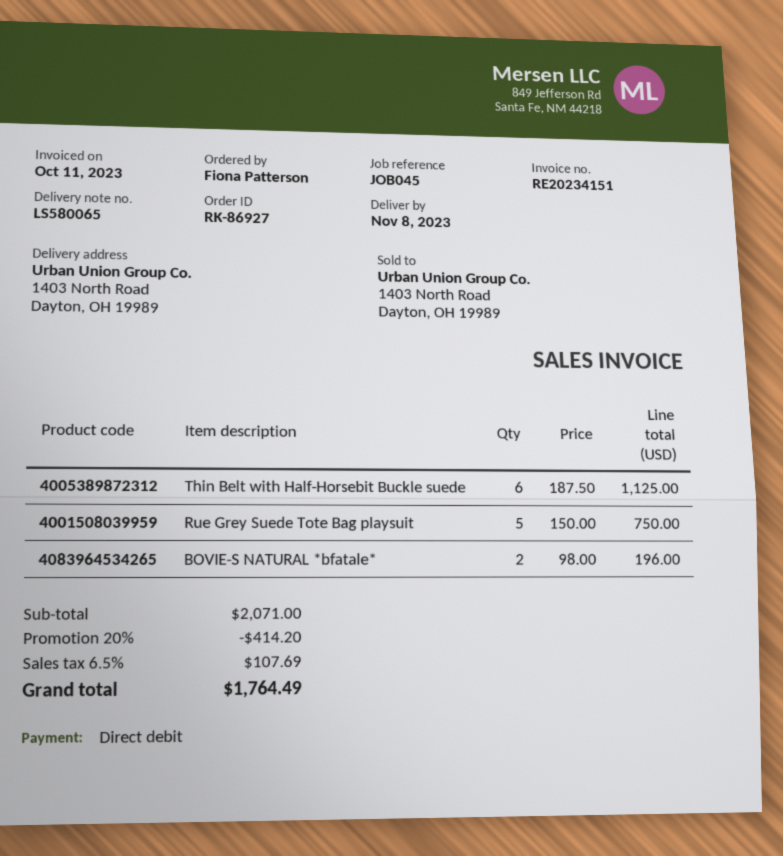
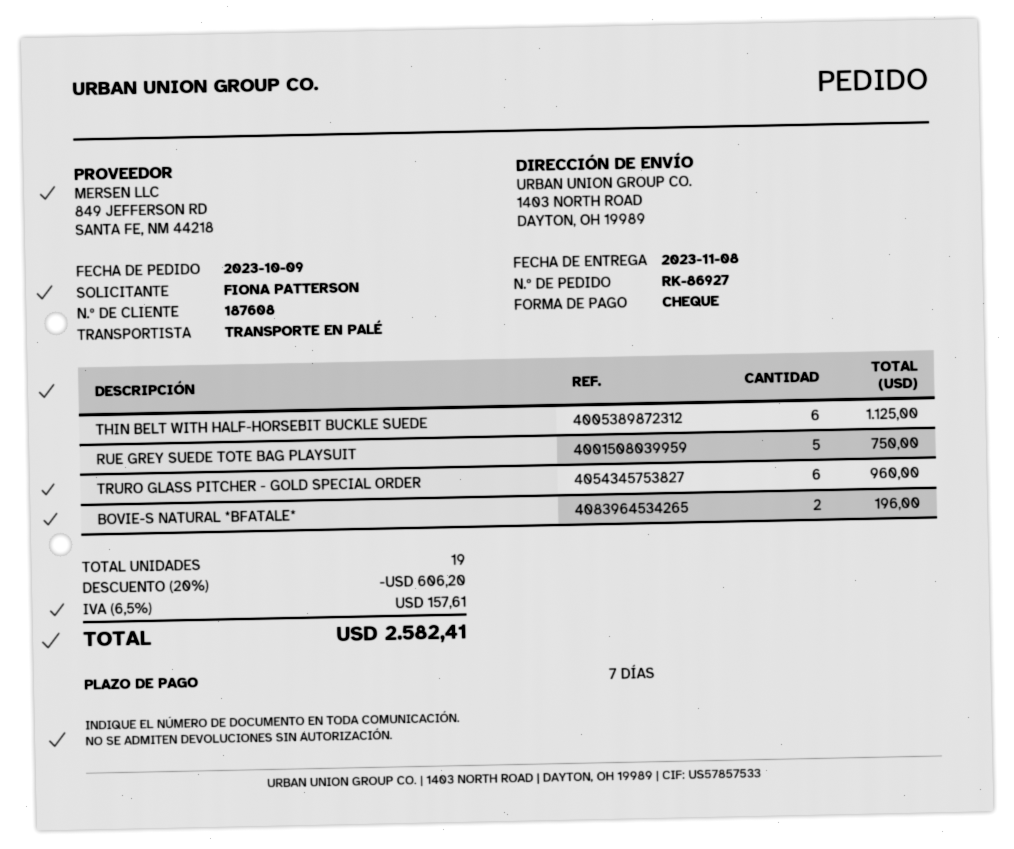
payment method: direct debit -> cheque
TRURO GLASS PITCHER - GOLD SPECIAL ORDER: none -> 6 for 960.00
discount: 20% = 414.20 -> 20% = 606.20
tax: 6.5% = 107.69 -> 6.5% = 157.61
total: 1764.49 -> 2582.41

